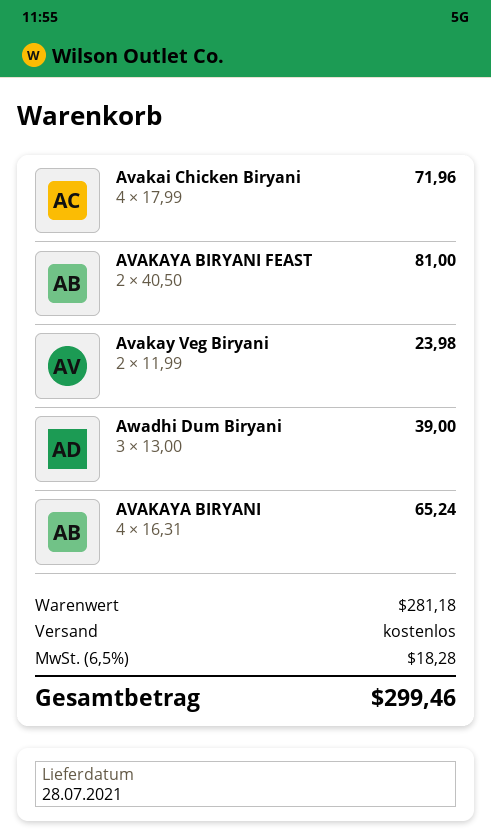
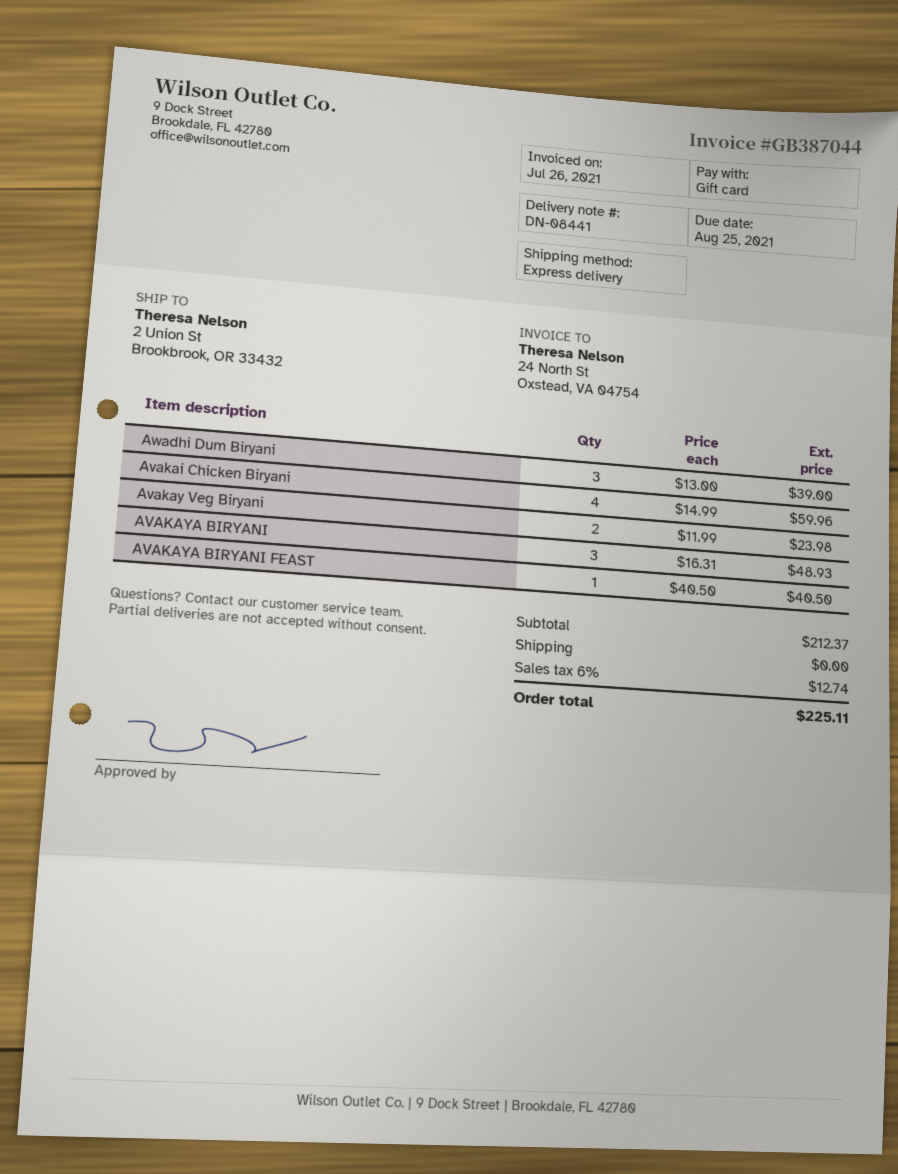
Avakai Chicken Biryani: 4 x 17.99 = 71.96 -> 4 x 14.99 = 59.96
AVAKAYA BIRYANI FEAST: 2 x 40.50 = 81.00 -> 1 x 40.50 = 40.50
AVAKAYA BIRYANI: 4 x 16.31 = 65.24 -> 3 x 16.31 = 48.93
subtotal: 281.18 -> 212.37
tax: 6.5% = 18.28 -> 6% = 12.74
total: 299.46 -> 225.11

